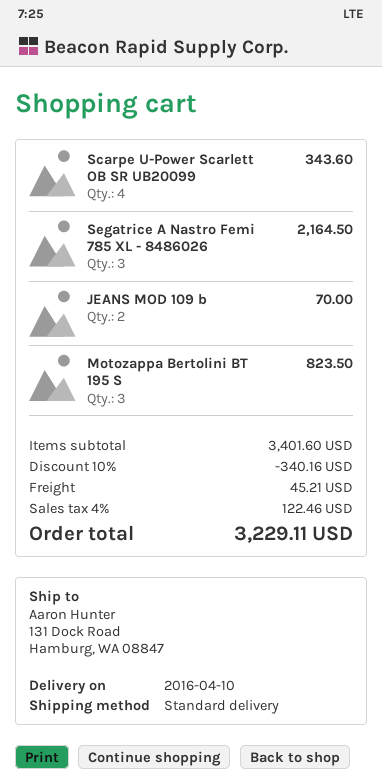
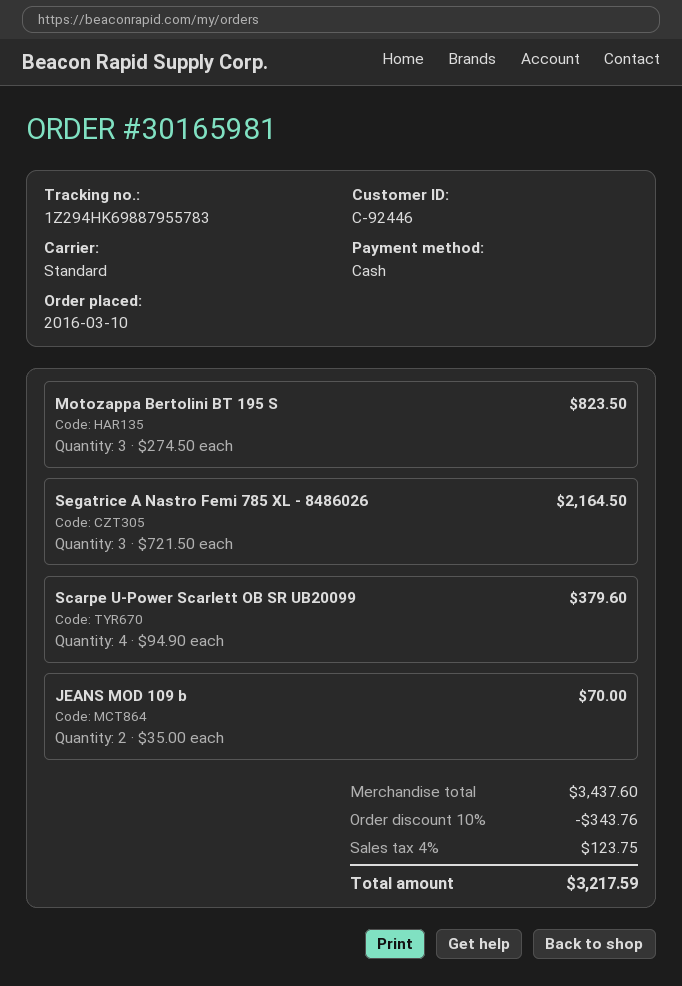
Scarpe U-Power Scarlett OB SR UB20099: 4 for 343.60 -> 4 for 379.60
subtotal: 3401.60 -> 3437.60
discount: 10% = 340.16 -> 10% = 343.76
shipping: 45.21 -> none
tax: 4% = 122.46 -> 4% = 123.75
total: 3229.11 -> 3217.59

